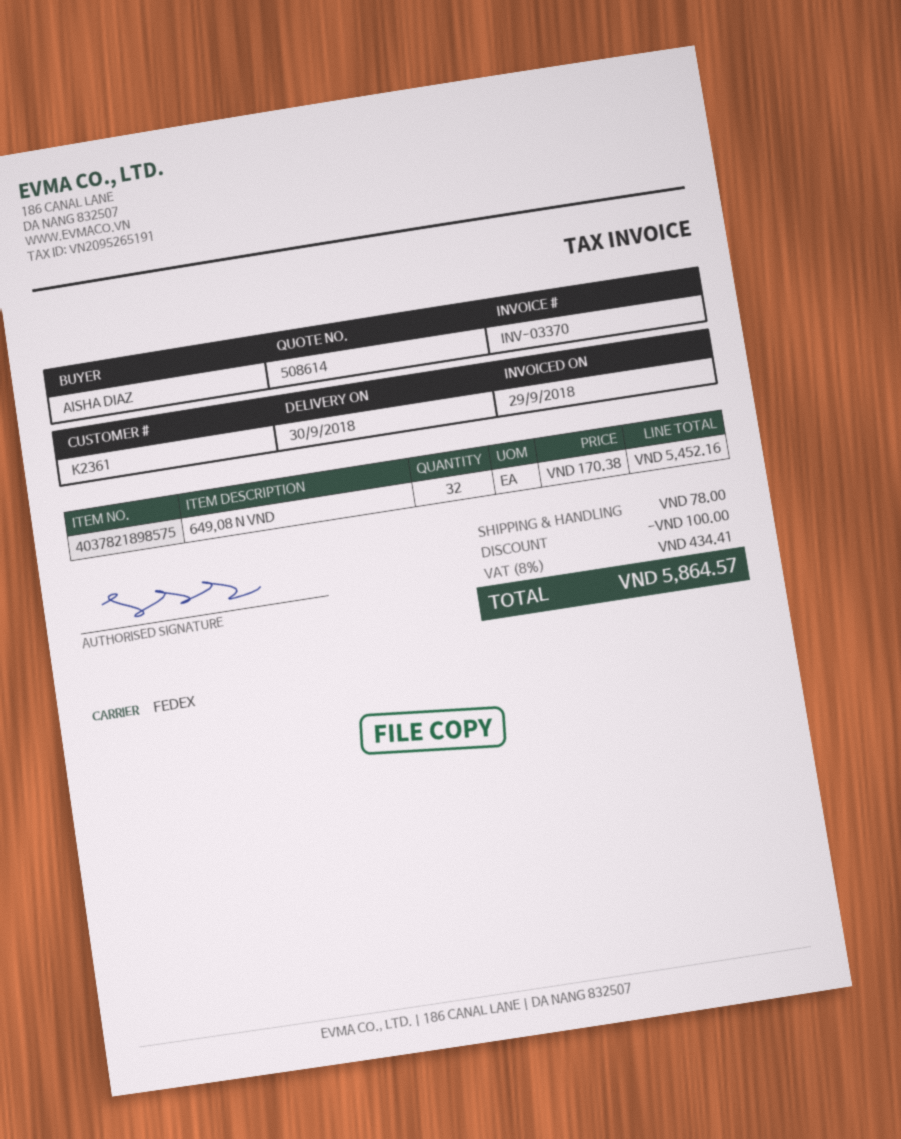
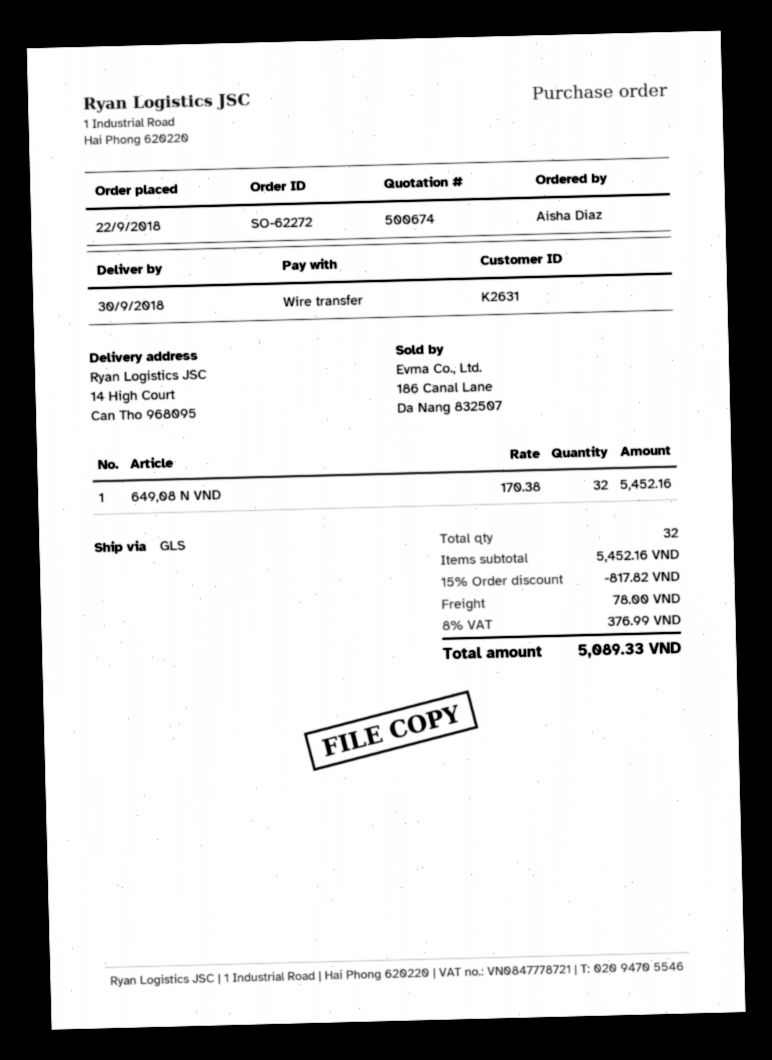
quote number: 508614 -> 500674
customer number: K2361 -> K2631
shipping method: FedEx -> GLS
discount: 100.00 -> 817.82
tax: 8% = 434.41 -> 8% = 376.99
total: 5864.57 -> 5089.33

